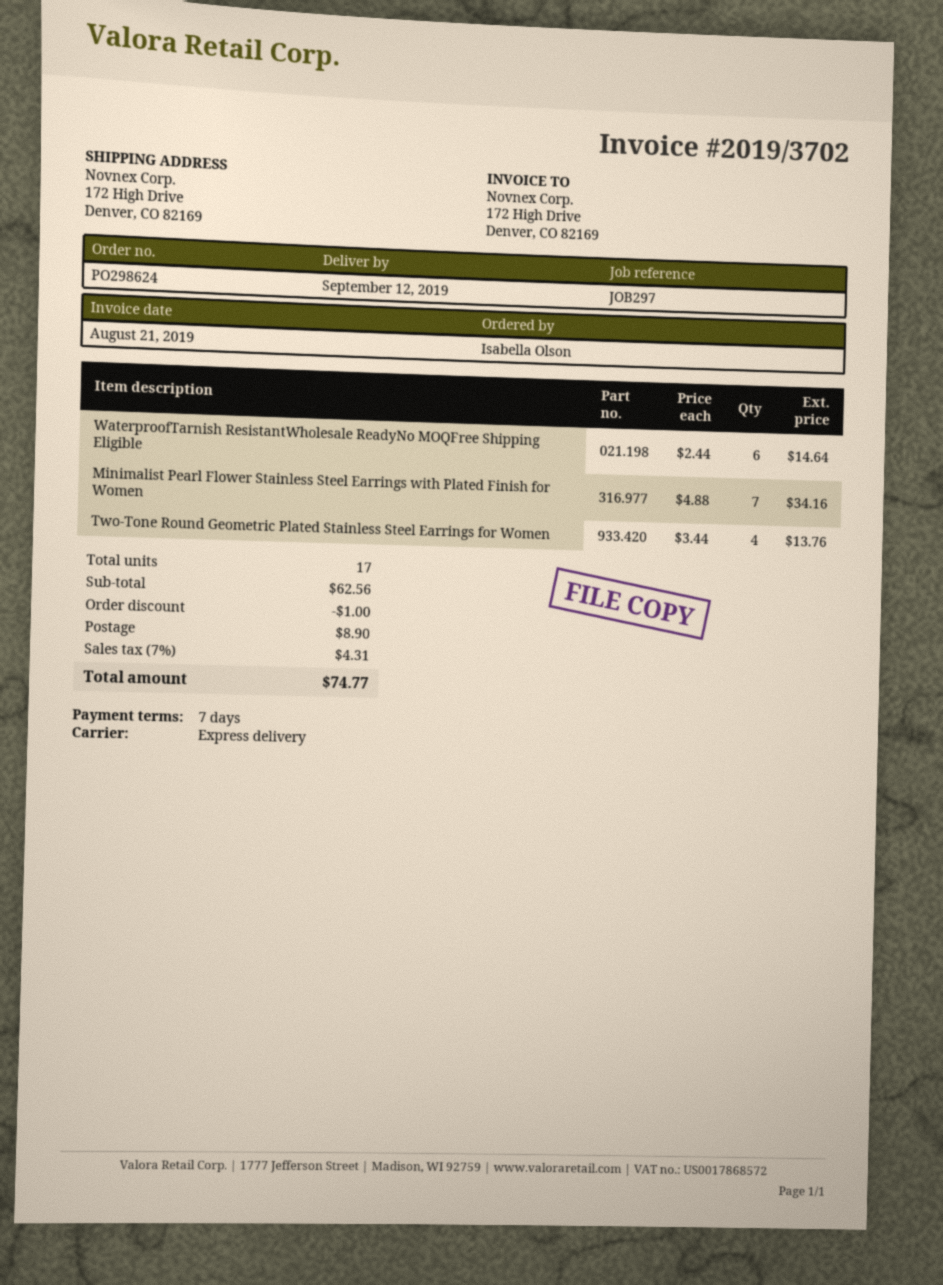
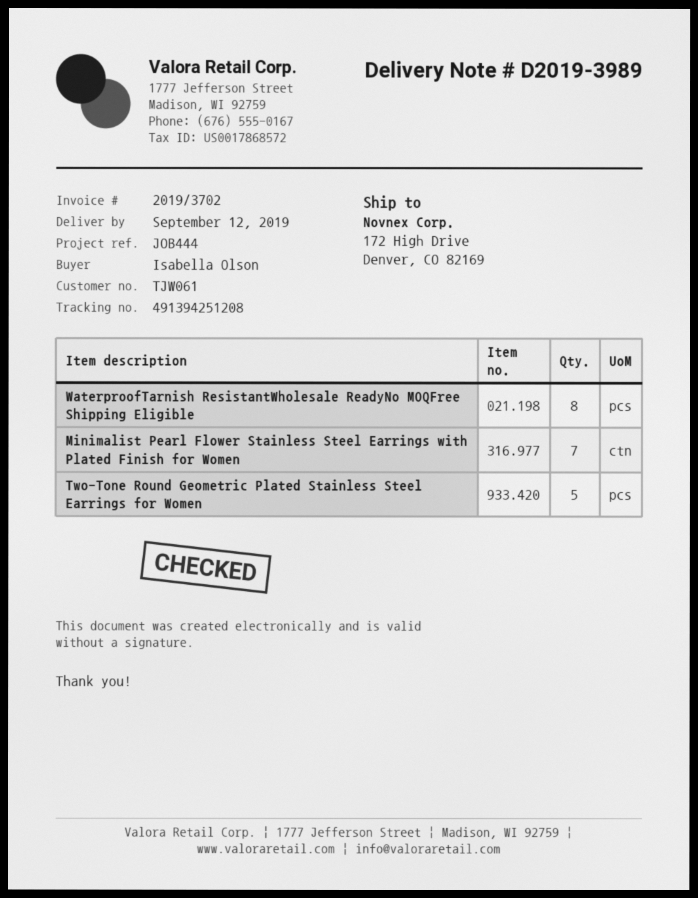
reference: JOB297 -> JOB444
WaterproofTarnish ResistantWholesale ReadyNo MOQFree Shipping Eligible: 6 -> 8
Two-Tone Round Geometric Plated Stainless Steel Earrings for Women: 4 -> 5

